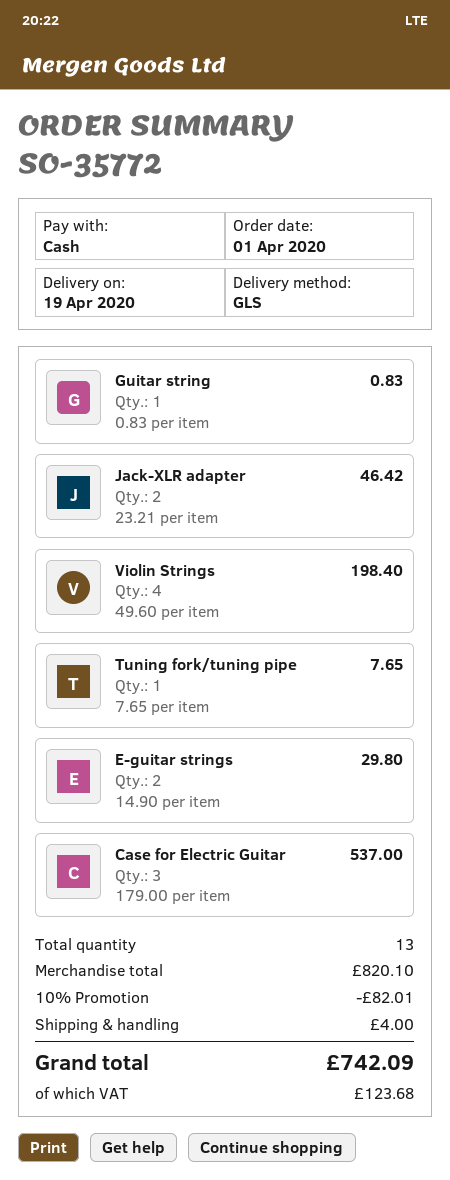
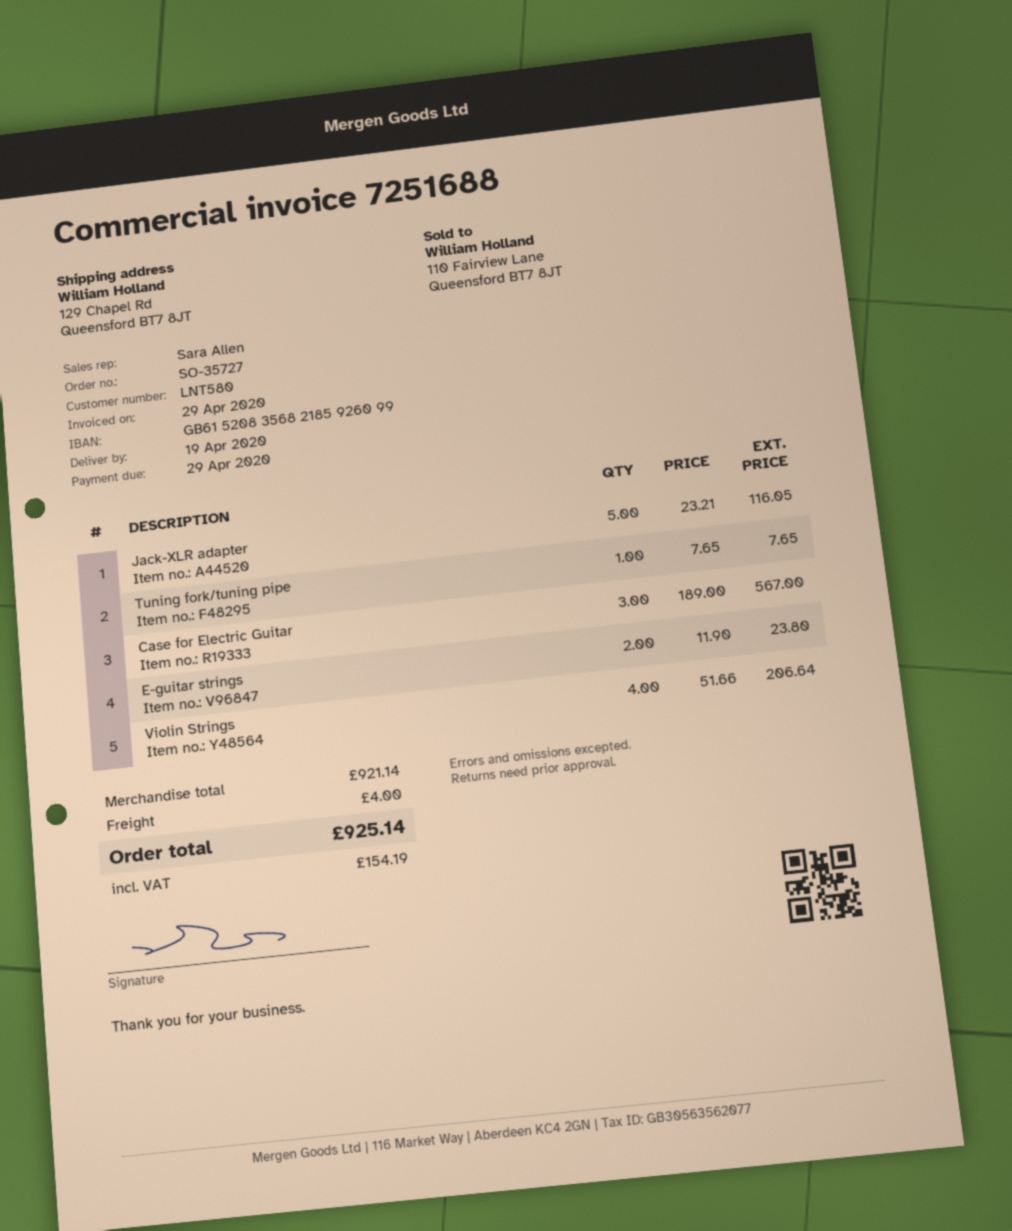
order number: SO-35772 -> SO-35727
Guitar string: 1 x 0.83 = 0.83 -> none
Jack-XLR adapter: 2 x 23.21 = 46.42 -> 5 x 23.21 = 116.05
Violin Strings: 4 x 49.60 = 198.40 -> 4 x 51.66 = 206.64
E-guitar strings: 2 x 14.90 = 29.80 -> 2 x 11.90 = 23.80
Case for Electric Guitar: 3 x 179.00 = 537.00 -> 3 x 189.00 = 567.00
subtotal: 820.10 -> 921.14
discount: 10% = 82.01 -> none
tax: 123.68 -> 154.19
total: 742.09 -> 925.14

